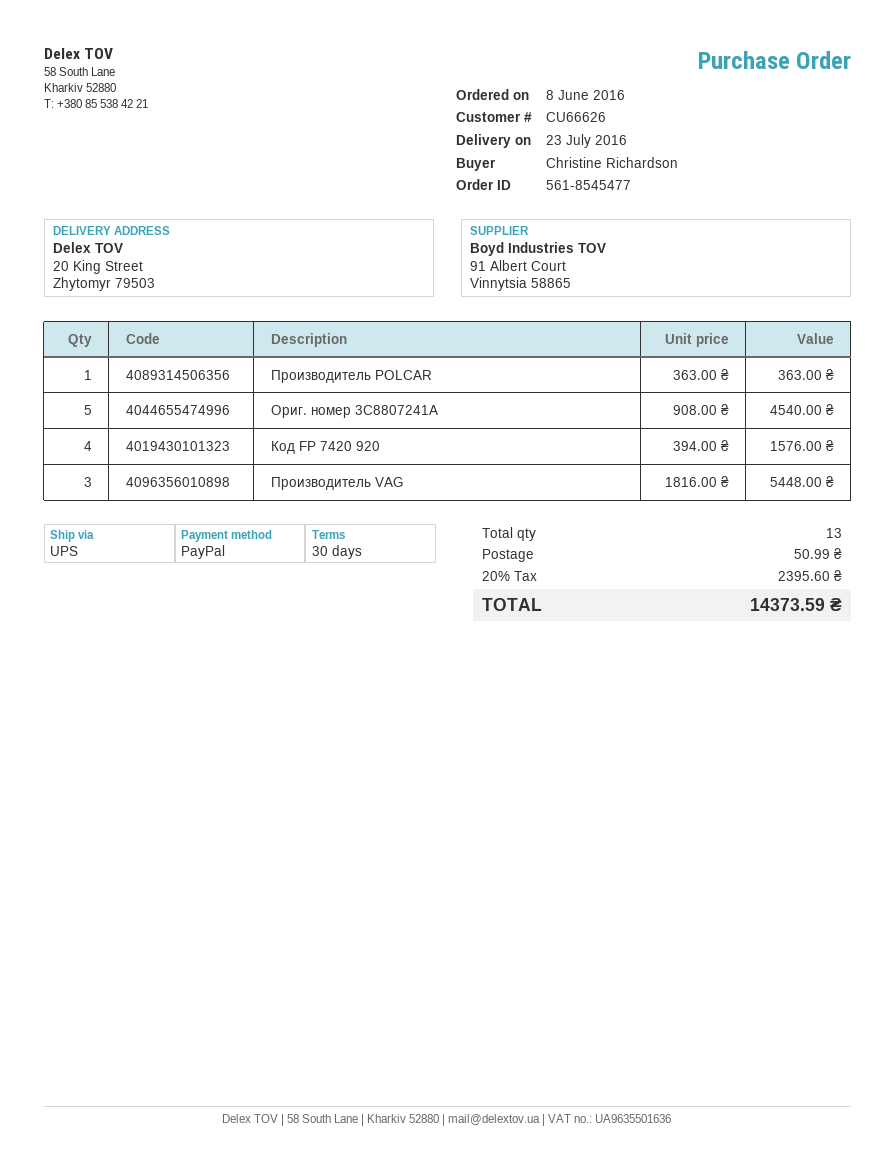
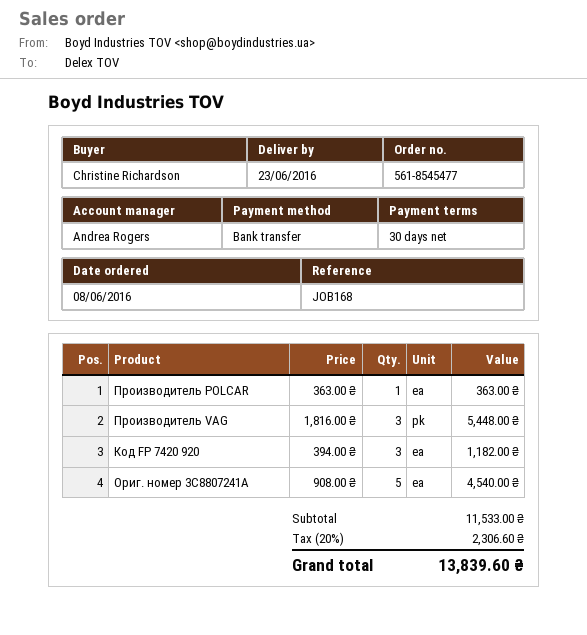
delivery date: 2016-07-23 -> 2016-06-23
payment method: PayPal -> bank transfer
Код FP 7420 920: 4 x 394.00 = 1576.00 -> 3 x 394.00 = 1182.00
shipping: 50.99 -> none
tax: 20% = 2395.60 -> 20% = 2306.60
total: 14373.59 -> 13839.60

